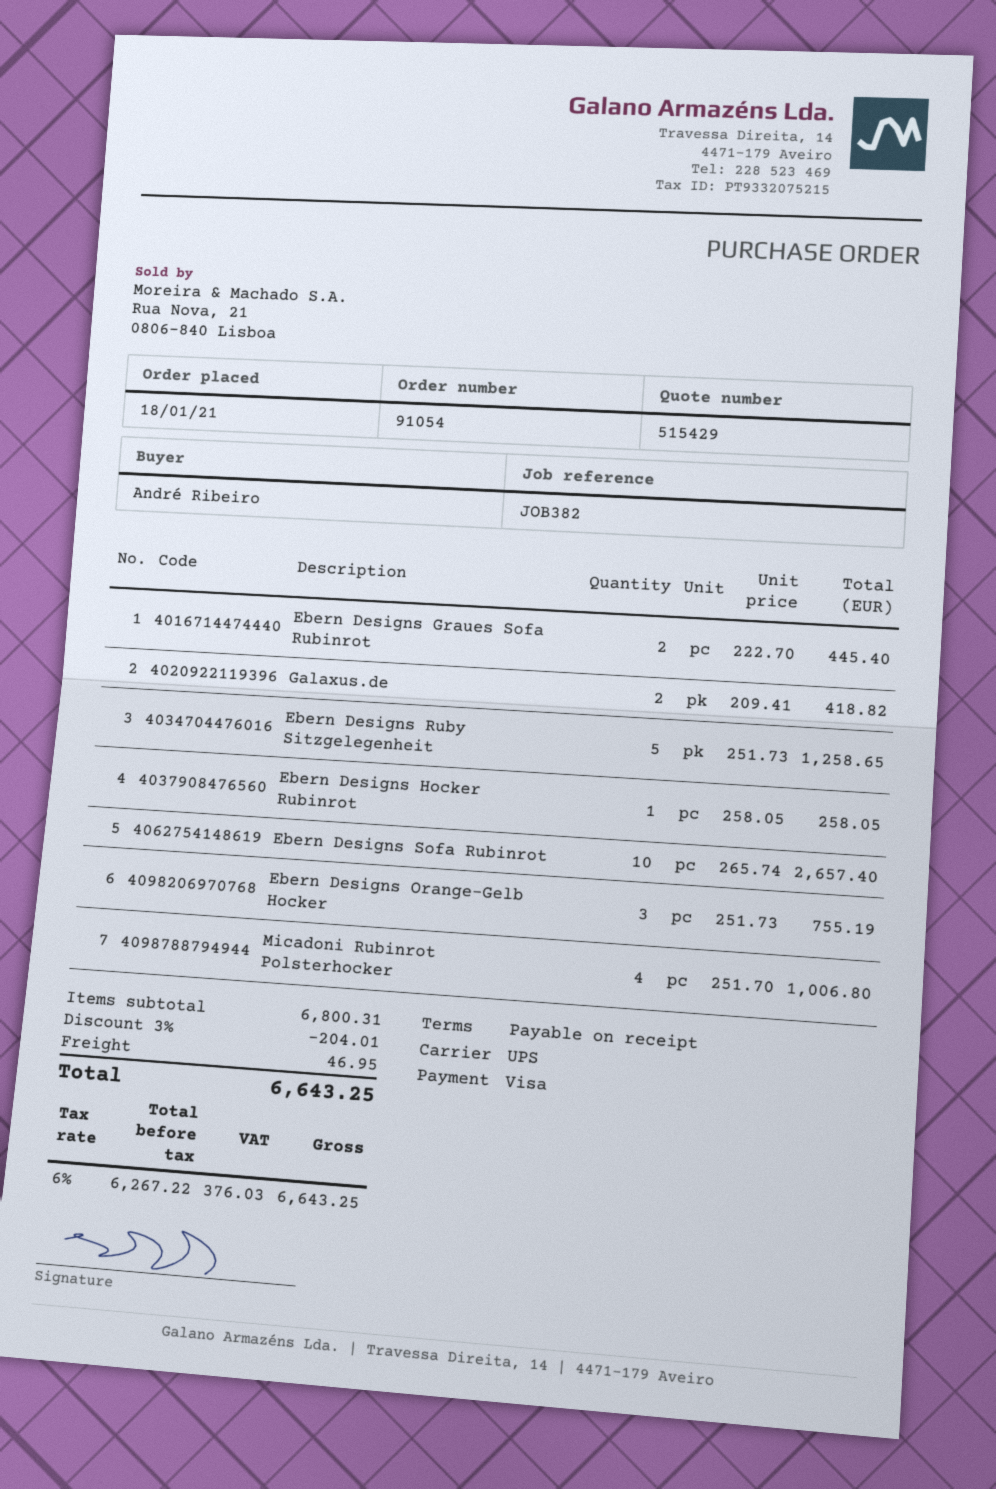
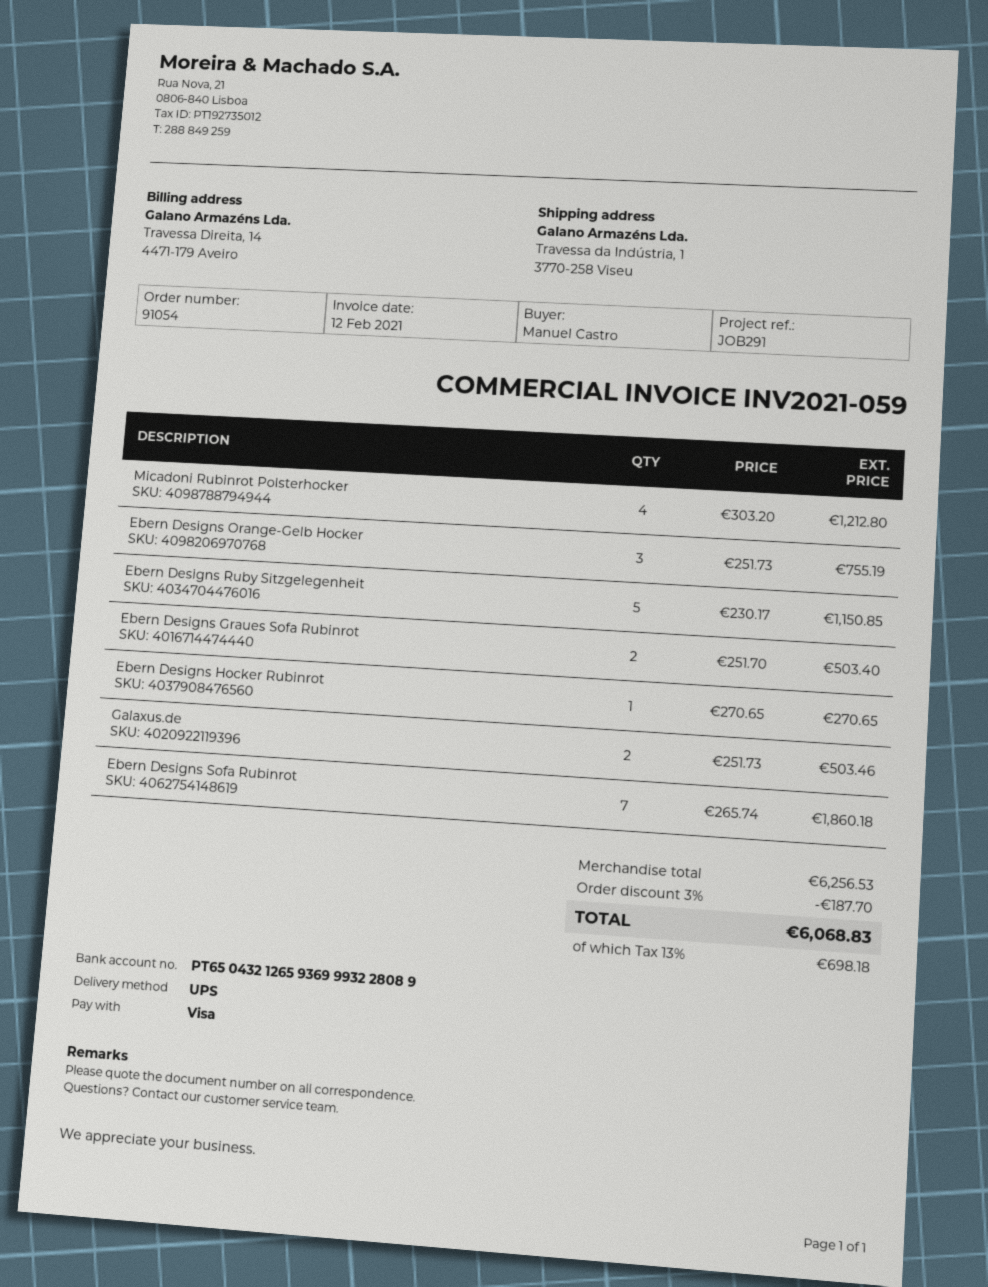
reference: JOB382 -> JOB291
ordered by: André Ribeiro -> Manuel Castro
Ebern Designs Graues Sofa Rubinrot: 2 x 222.70 = 445.40 -> 2 x 251.70 = 503.40
Galaxus.de: 2 x 209.41 = 418.82 -> 2 x 251.73 = 503.46
Ebern Designs Ruby Sitzgelegenheit: 5 x 251.73 = 1258.65 -> 5 x 230.17 = 1150.85
Ebern Designs Hocker Rubinrot: 1 x 258.05 = 258.05 -> 1 x 270.65 = 270.65
Ebern Designs Sofa Rubinrot: 10 x 265.74 = 2657.40 -> 7 x 265.74 = 1860.18
Micadoni Rubinrot Polsterhocker: 4 x 251.70 = 1006.80 -> 4 x 303.20 = 1212.80
subtotal: 6800.31 -> 6256.53
discount: 3% = 204.01 -> 3% = 187.70
shipping: 46.95 -> none
tax: 6% = 376.03 -> 13% = 698.18
total: 6643.25 -> 6068.83

